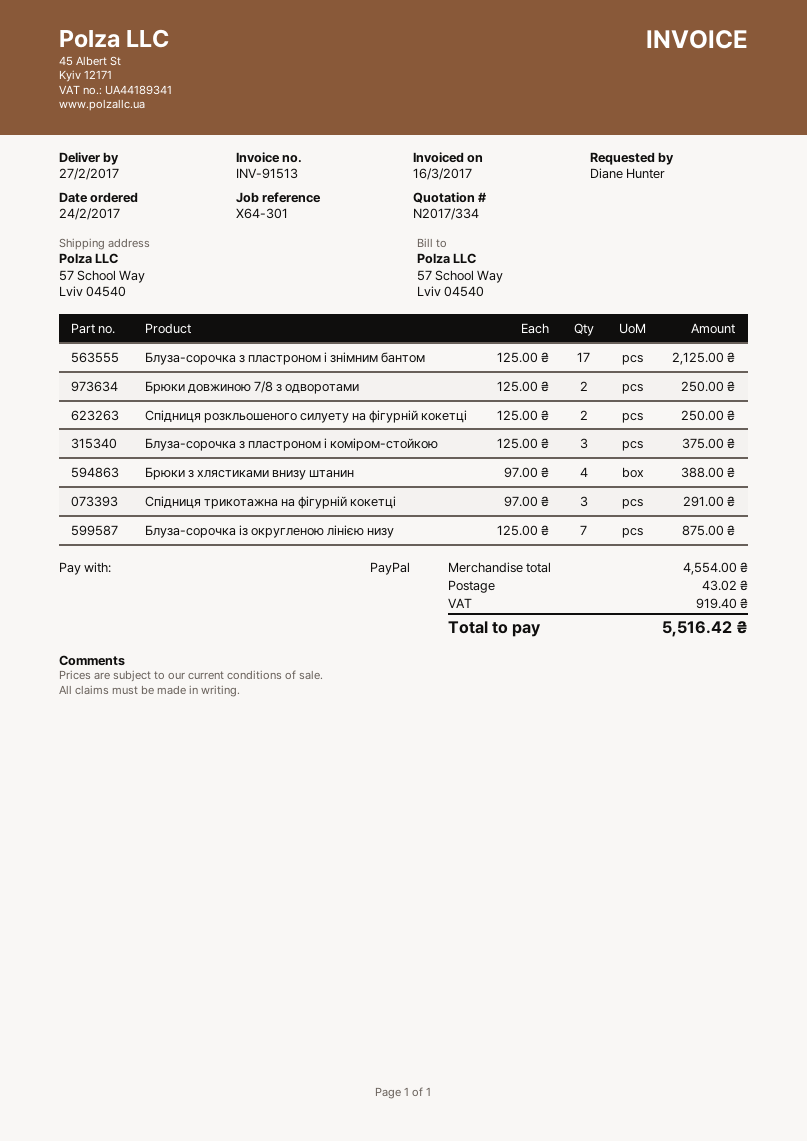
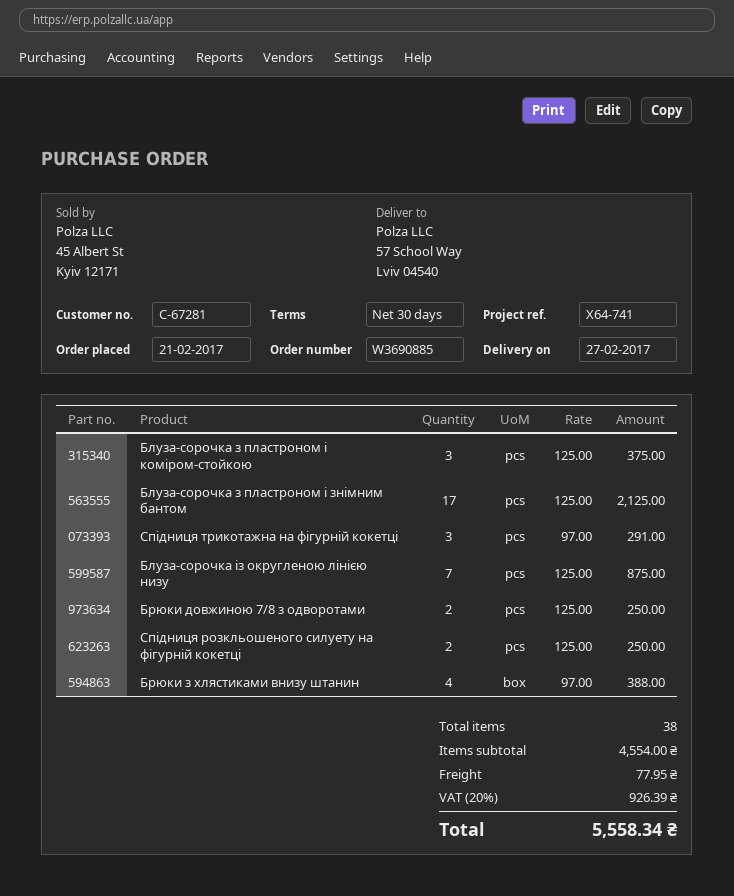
order date: 2017-02-24 -> 2017-02-21
reference: X64-301 -> X64-741
shipping: 43.02 -> 77.95
tax: 919.40 -> 926.39
total: 5516.42 -> 5558.34

